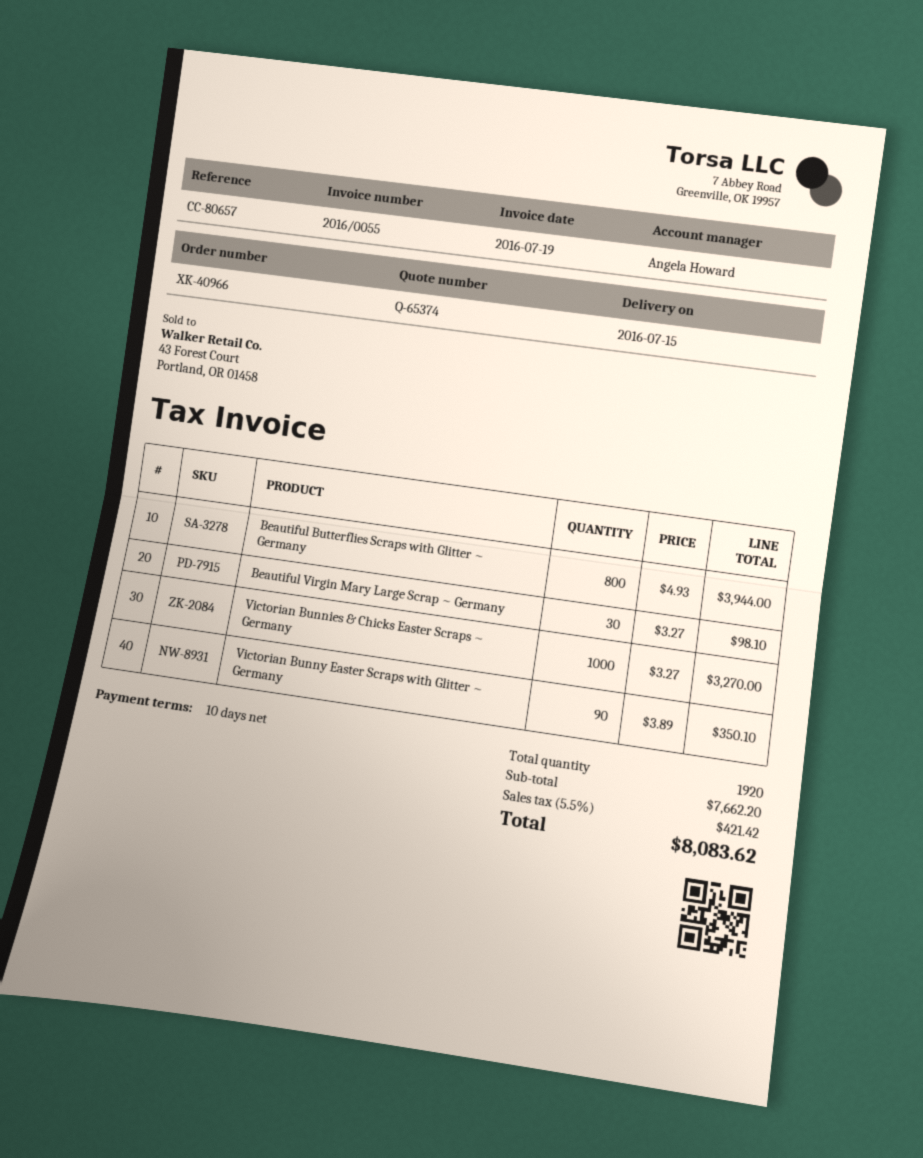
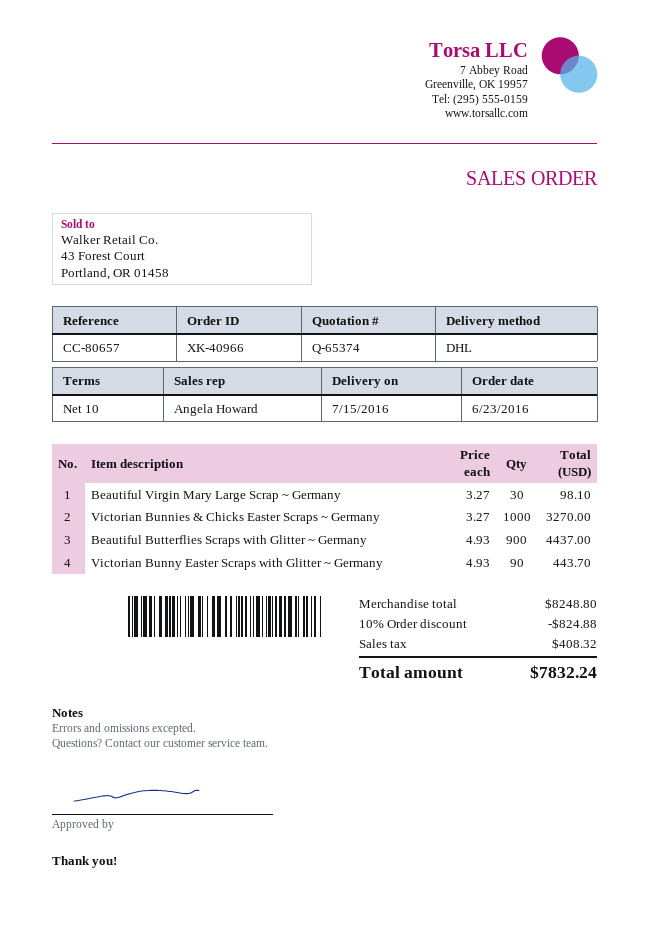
Beautiful Butterflies Scraps with Glitter ~ Germany: 800 x 4.93 = 3944.00 -> 900 x 4.93 = 4437.00
Victorian Bunny Easter Scraps with Glitter ~ Germany: 90 x 3.89 = 350.10 -> 90 x 4.93 = 443.70
subtotal: 7662.20 -> 8248.80
discount: none -> 10% = 824.88
tax: 421.42 -> 408.32
total: 8083.62 -> 7832.24

